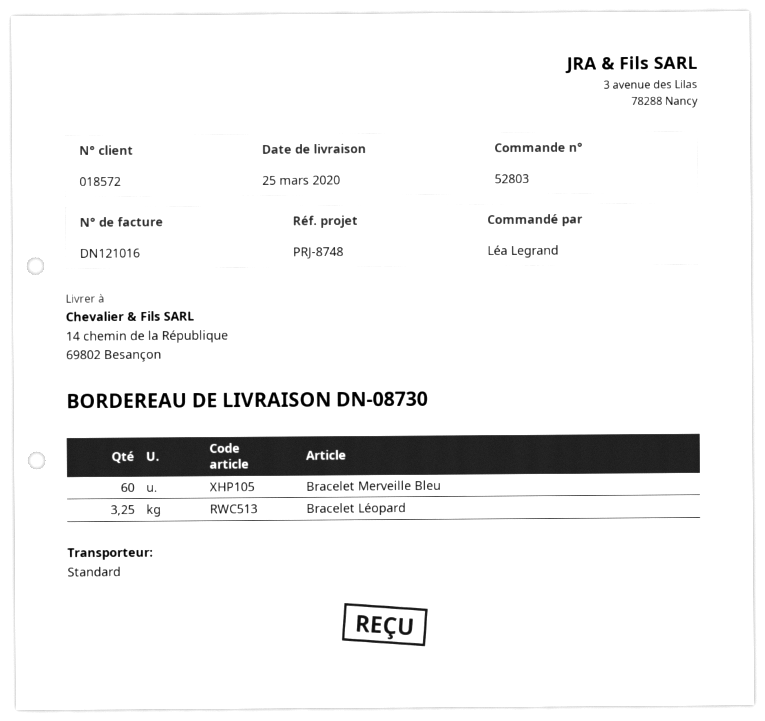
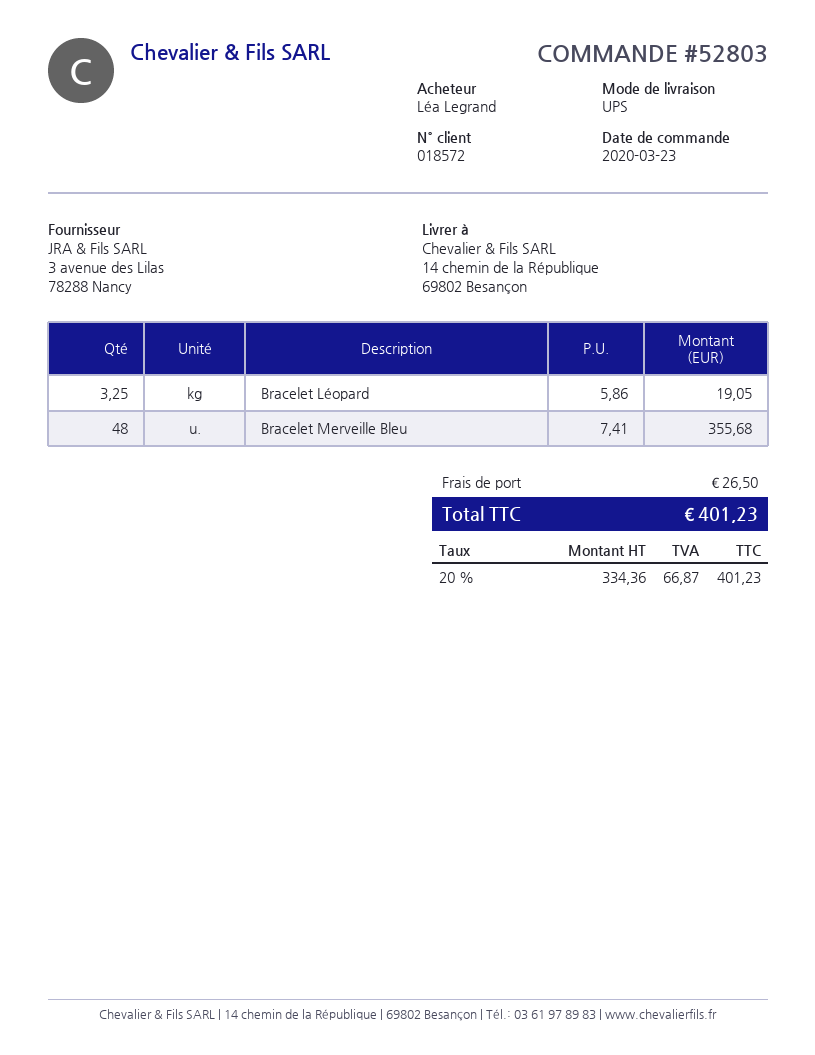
shipping method: standard -> UPS
Bracelet Merveille Bleu: 60 -> 48

